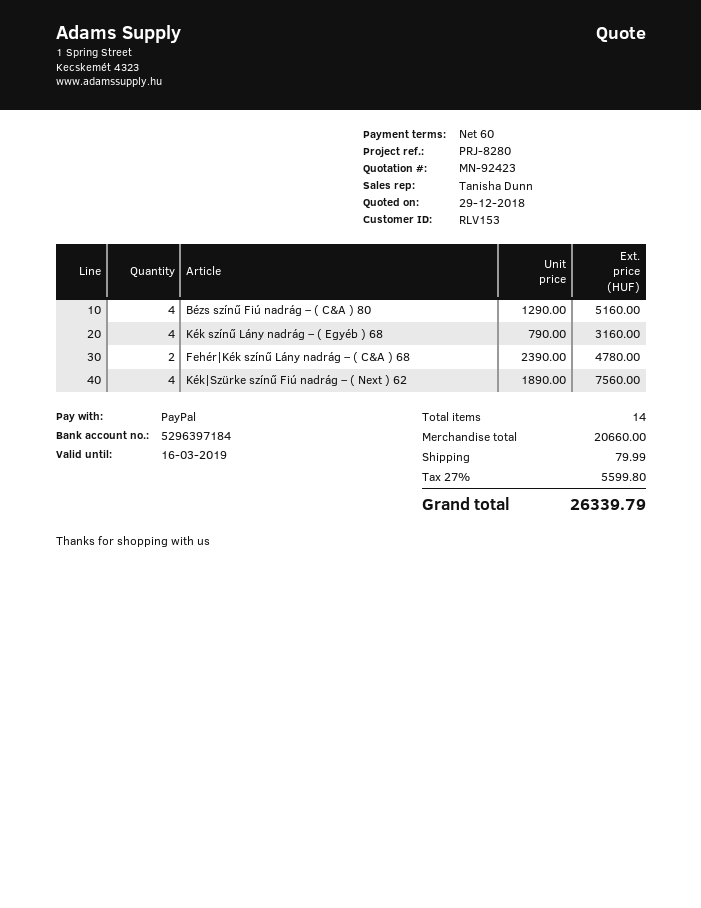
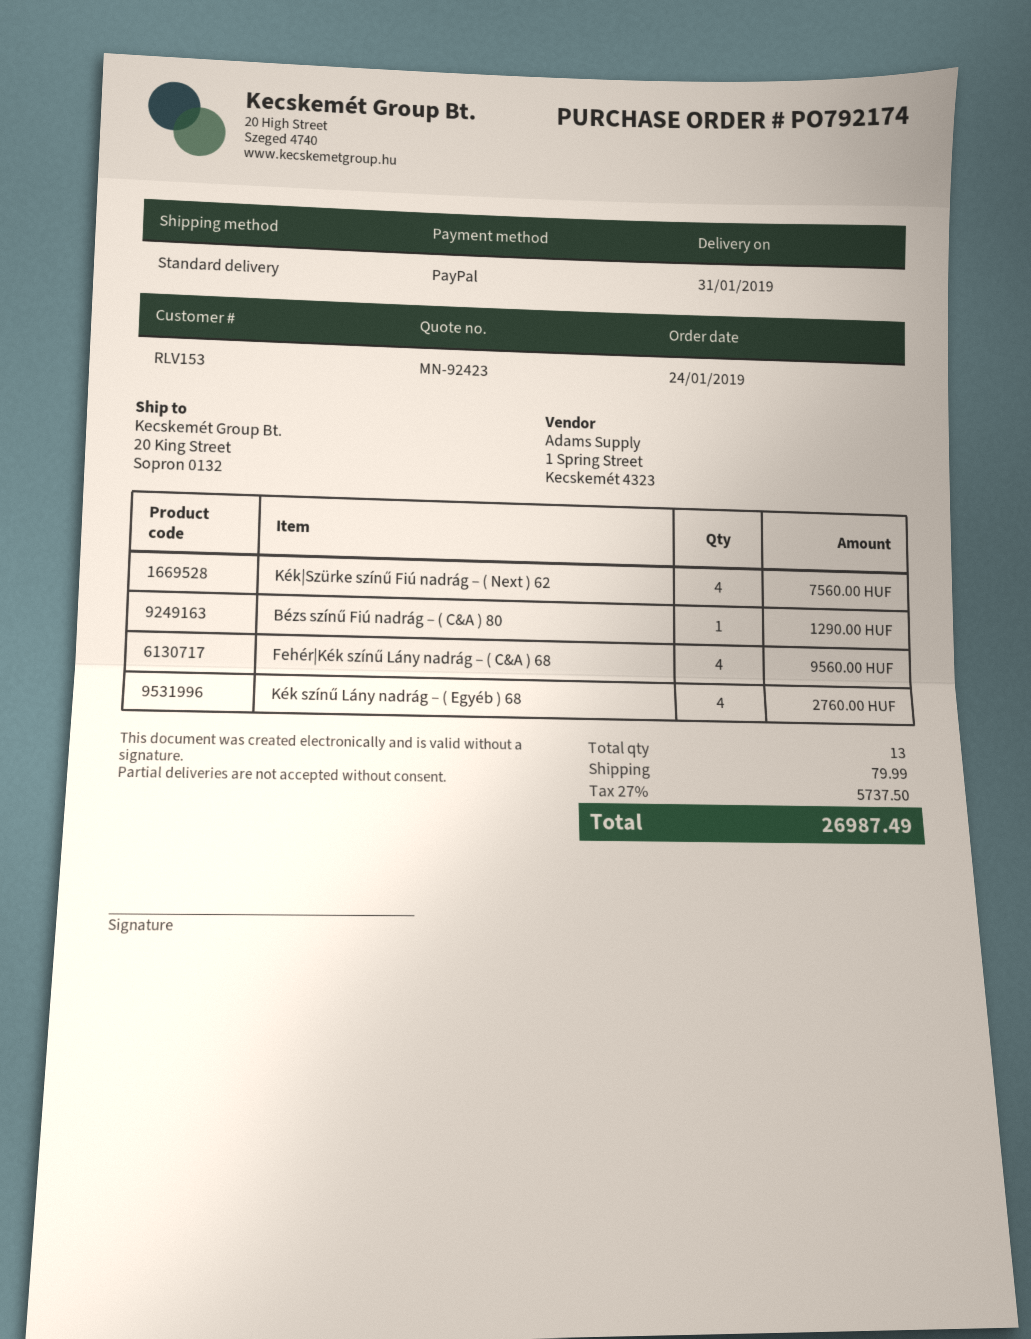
Bézs színű Fiú nadrág – ( C&A ) 80: 4 for 5160.00 -> 1 for 1290.00
Kék színű Lány nadrág – ( Egyéb ) 68: 4 for 3160.00 -> 4 for 2760.00
Fehér|Kék színű Lány nadrág – ( C&A ) 68: 2 for 4780.00 -> 4 for 9560.00
total quantity: 14 -> 13
tax: 27% = 5599.80 -> 27% = 5737.50
total: 26339.79 -> 26987.49

